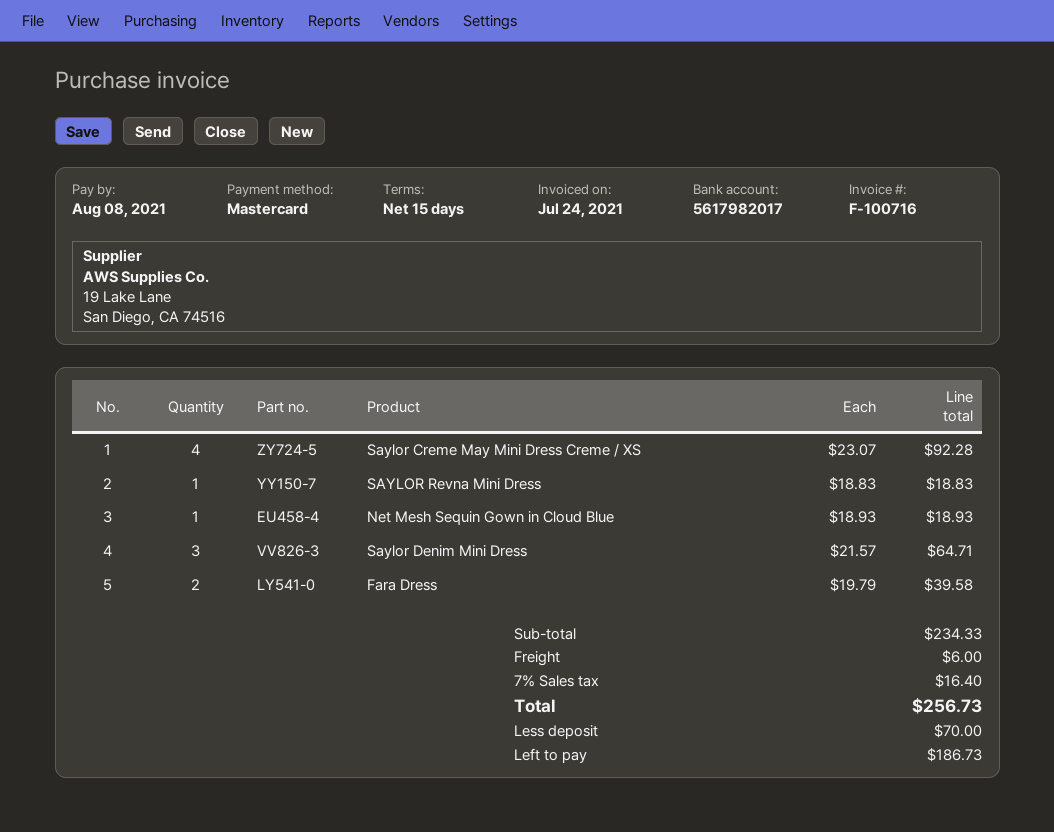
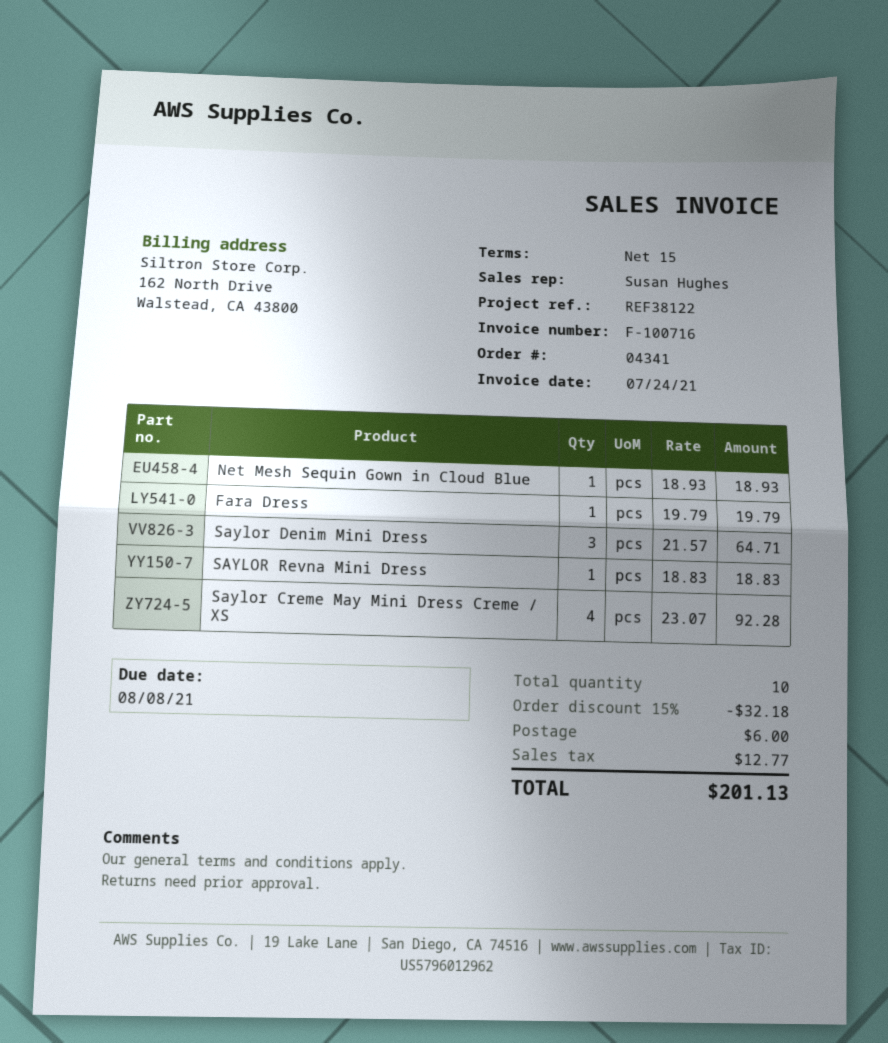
Fara Dress: 2 x 19.79 = 39.58 -> 1 x 19.79 = 19.79
discount: none -> 15% = 32.18
tax: 16.40 -> 12.77
total: 256.73 -> 201.13

